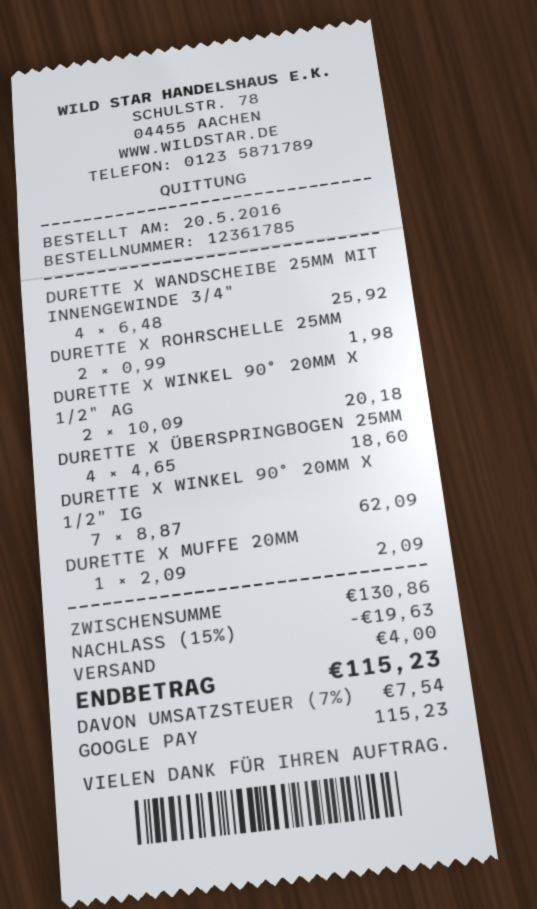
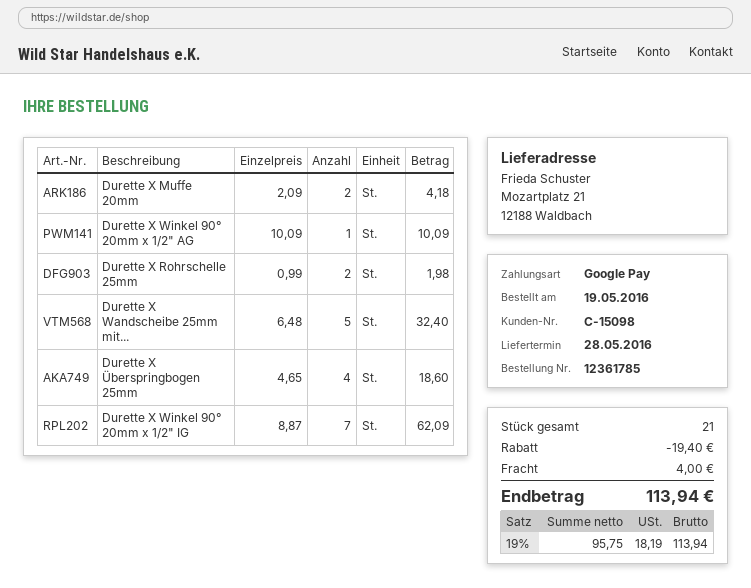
order date: 2016-05-20 -> 2016-05-19
DURETTE X WANDSCHEIBE 25MM MIT INNENGEWINDE 3/4": 4 x 6.48 = 25.92 -> 5 x 6.48 = 32.40
DURETTE X WINKEL 90° 20MM X 1/2" AG: 2 x 10.09 = 20.18 -> 1 x 10.09 = 10.09
DURETTE X MUFFE 20MM: 1 x 2.09 = 2.09 -> 2 x 2.09 = 4.18
discount: 19.63 -> 19.40
tax: 7% = 7.54 -> 19% = 18.19
total: 115.23 -> 113.94

